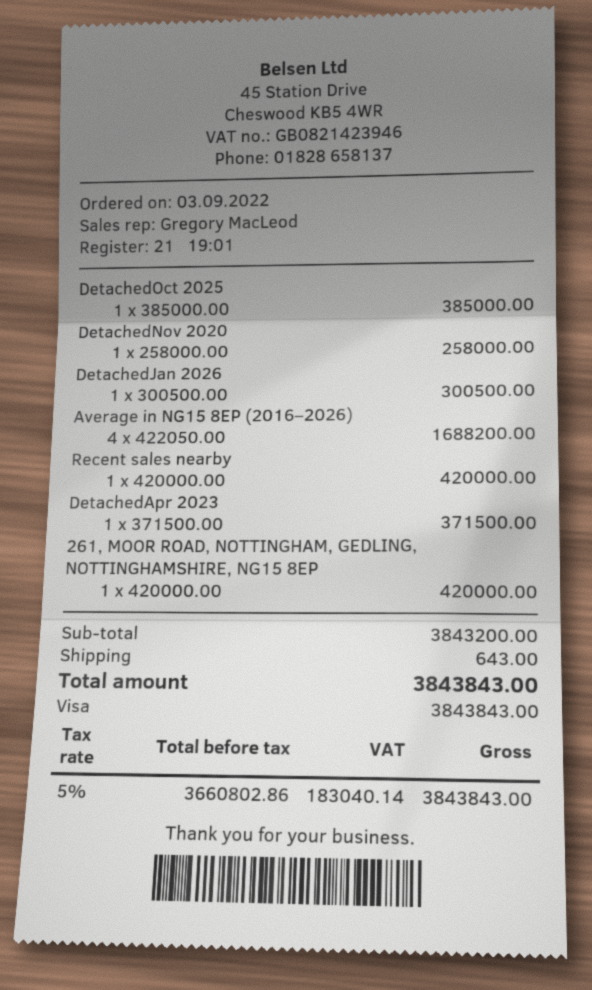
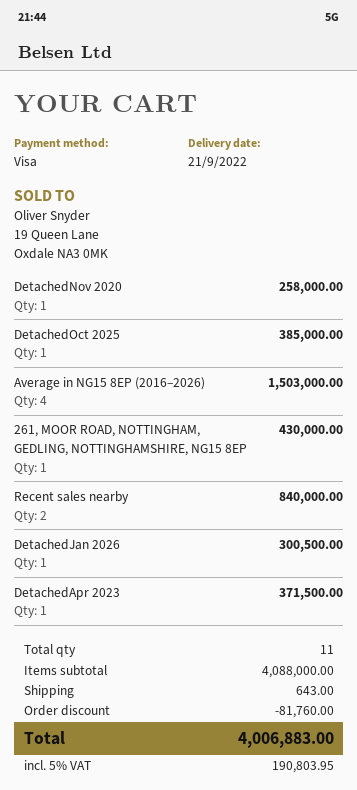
Average in NG15 8EP (2016–2026): 4 for 1688200.00 -> 4 for 1503000.00
Recent sales nearby: 1 for 420000.00 -> 2 for 840000.00
261, MOOR ROAD, NOTTINGHAM, GEDLING, NOTTINGHAMSHIRE, NG15 8EP: 1 for 420000.00 -> 1 for 430000.00
subtotal: 3843200.00 -> 4088000.00
discount: none -> 81760.00
tax: 5% = 183040.14 -> 5% = 190803.95
total: 3843843.00 -> 4006883.00

